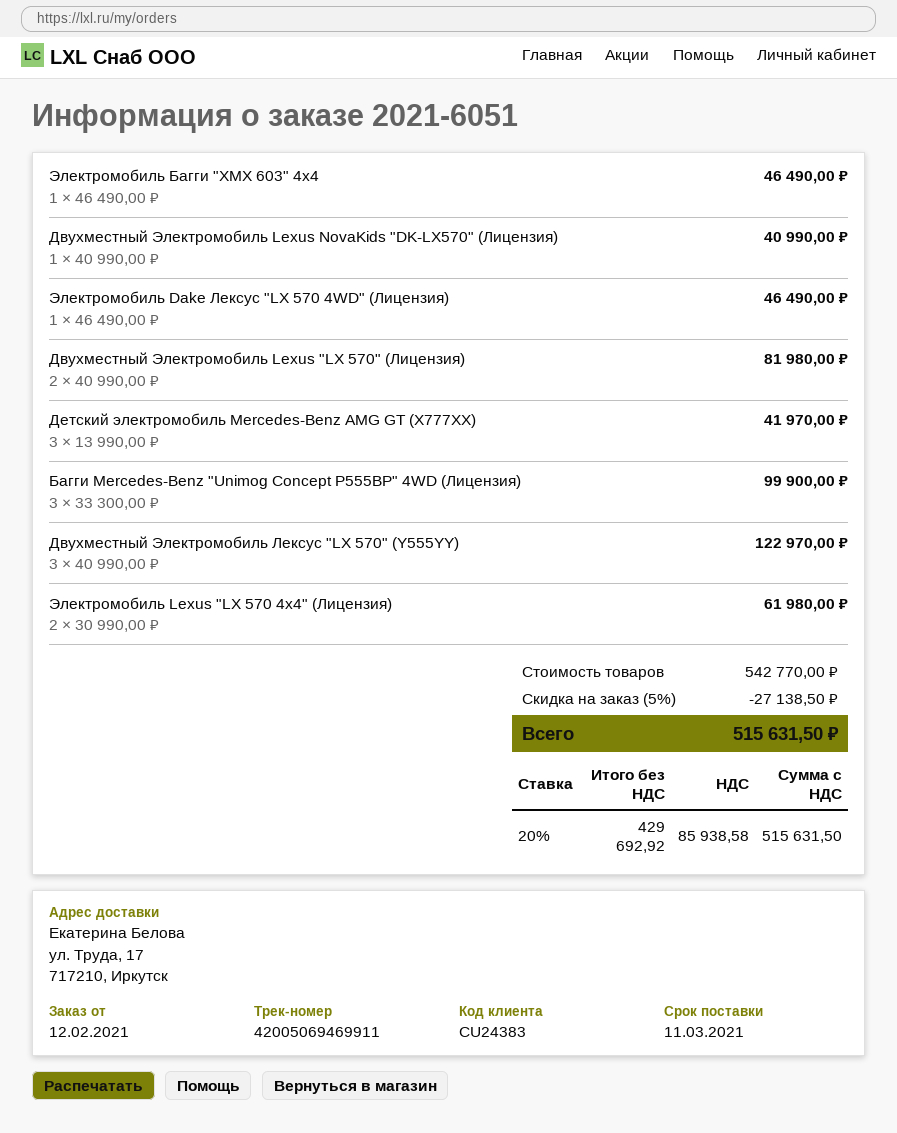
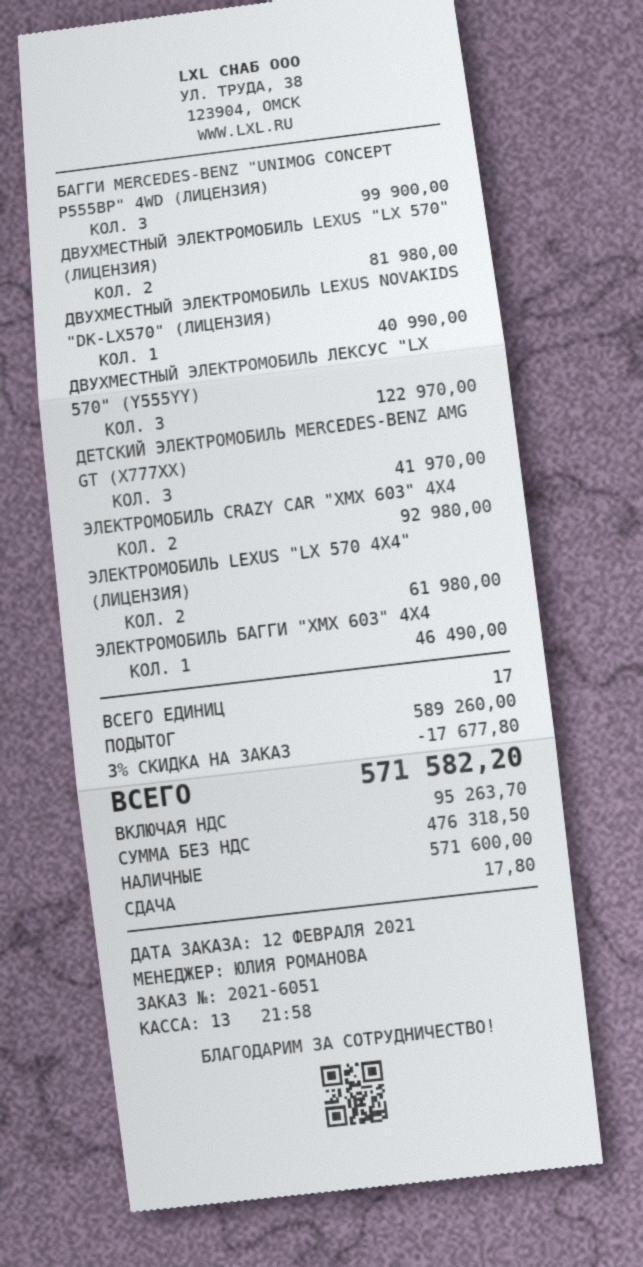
Электромобиль Dake Лексус "LX 570 4WD" (Лицензия): 1 for 46490.00 -> none
ЭЛЕКТРОМОБИЛЬ CRAZY CAR "XMX 603" 4X4: none -> 2 for 92980.00
subtotal: 542770.00 -> 589260.00
discount: 5% = 27138.50 -> 3% = 17677.80
net: 429692.92 -> 476318.50
tax: 85938.58 -> 95263.70
total: 515631.50 -> 571582.20

